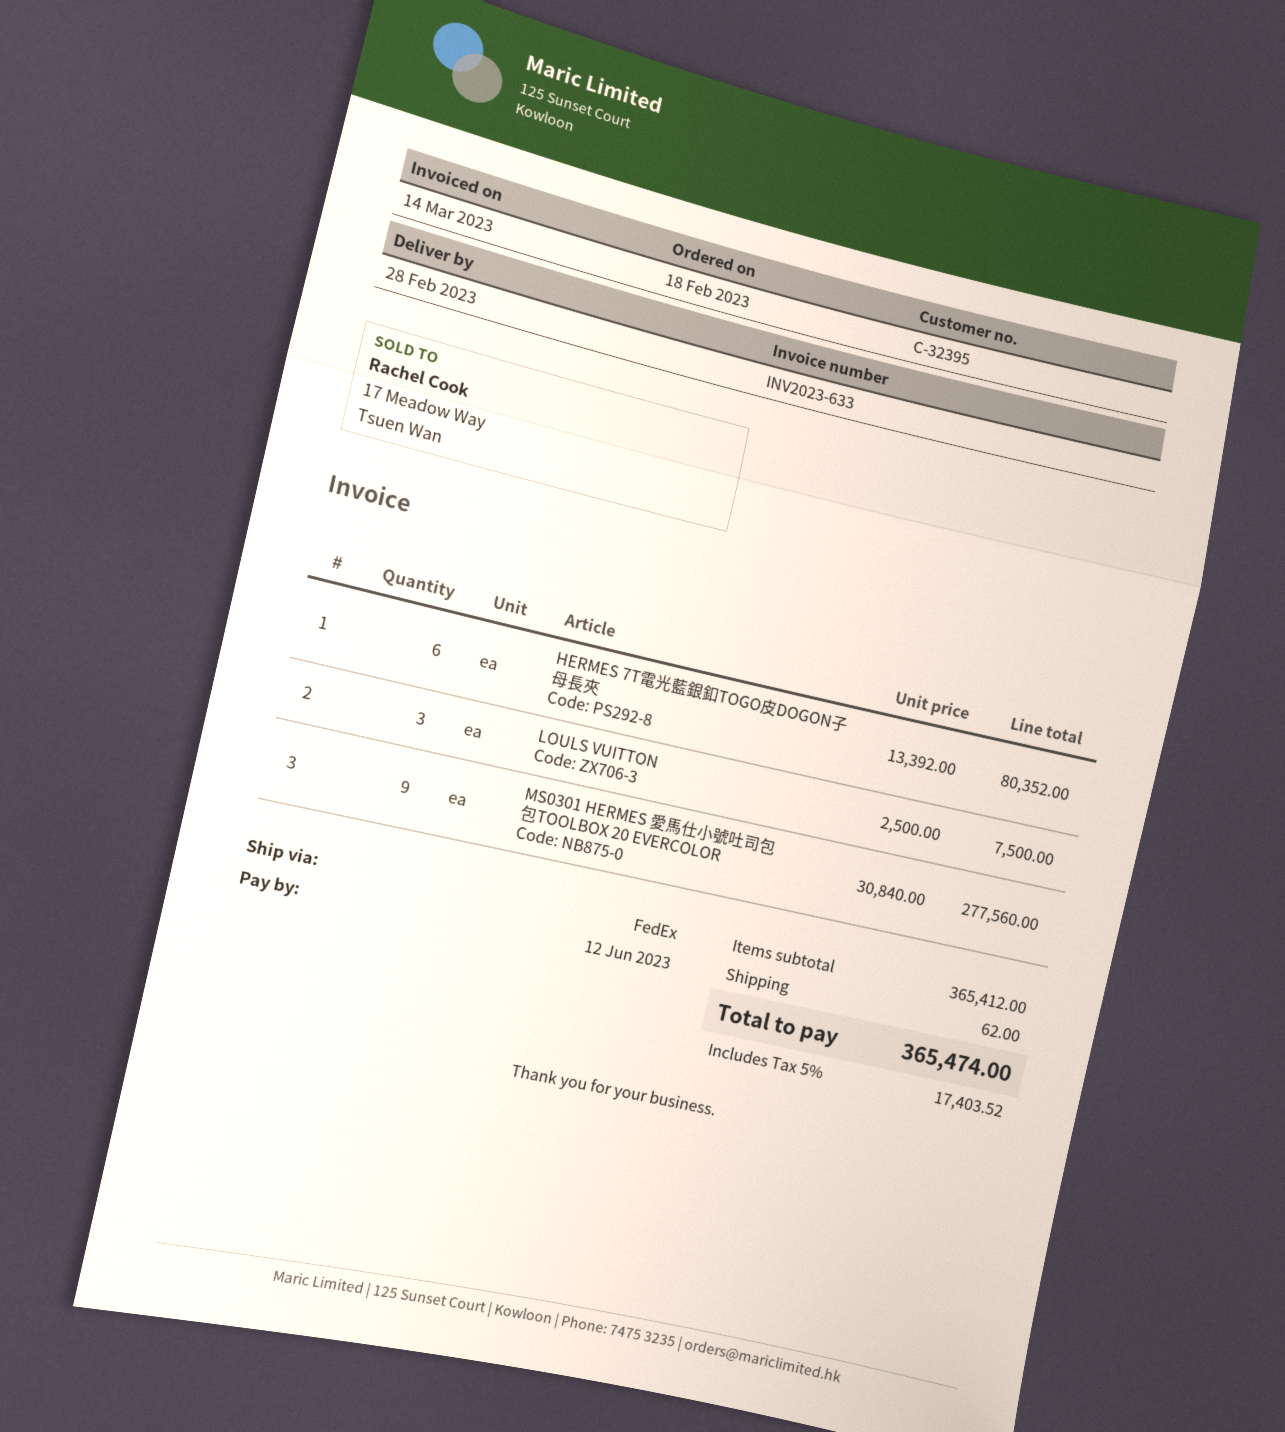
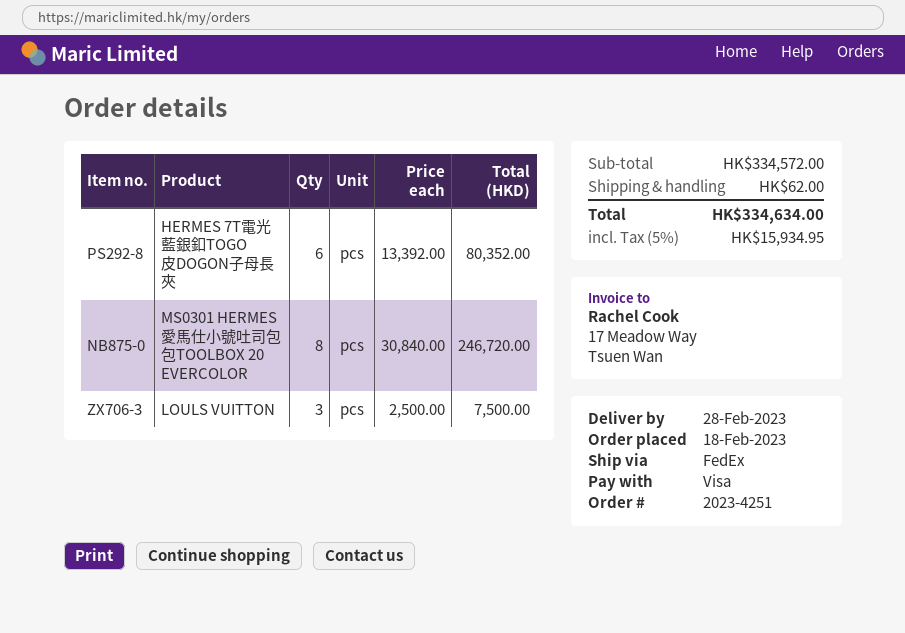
MS0301 HERMES 愛馬仕小號吐司包包TOOLBOX 20 EVERCOLOR: 9 x 30840.00 = 277560.00 -> 8 x 30840.00 = 246720.00
subtotal: 365412.00 -> 334572.00
tax: 5% = 17403.52 -> 5% = 15934.95
total: 365474.00 -> 334634.00

